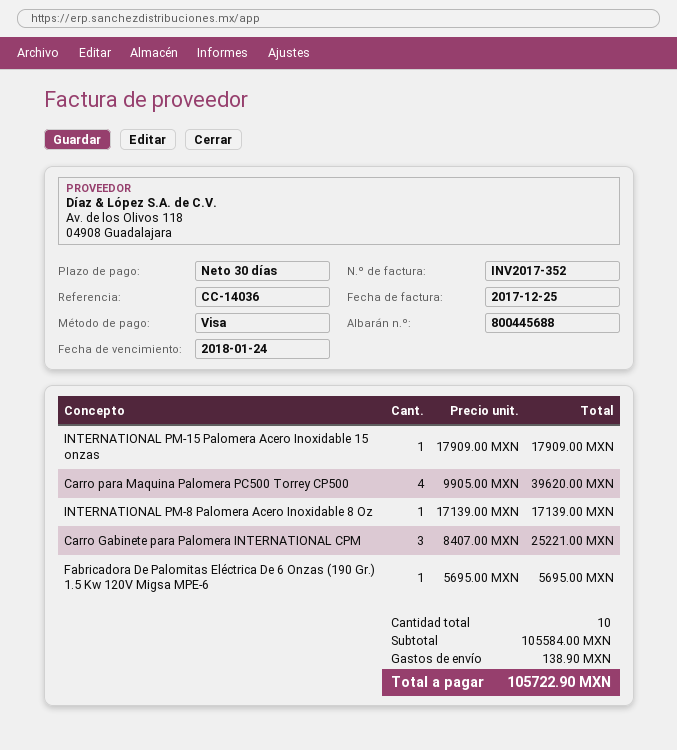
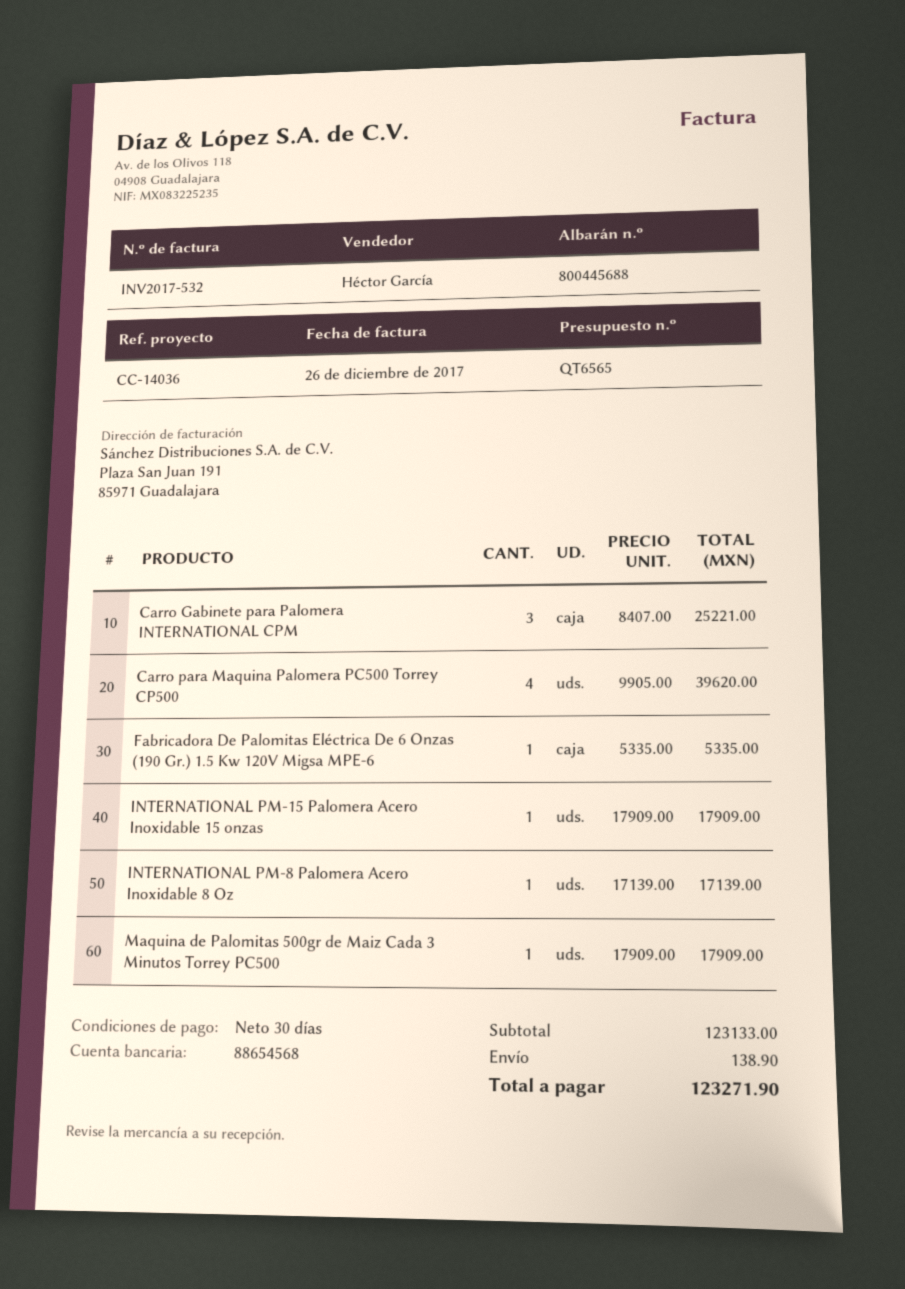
invoice number: INV2017-352 -> INV2017-532
invoice date: 2017-12-25 -> 2017-12-26
Fabricadora De Palomitas Eléctrica De 6 Onzas (190 Gr.) 1.5 Kw 120V Migsa MPE-6: 1 x 5695.00 = 5695.00 -> 1 x 5335.00 = 5335.00
Maquina de Palomitas 500gr de Maiz Cada 3 Minutos Torrey PC500: none -> 1 x 17909.00 = 17909.00
subtotal: 105584.00 -> 123133.00
total: 105722.90 -> 123271.90

